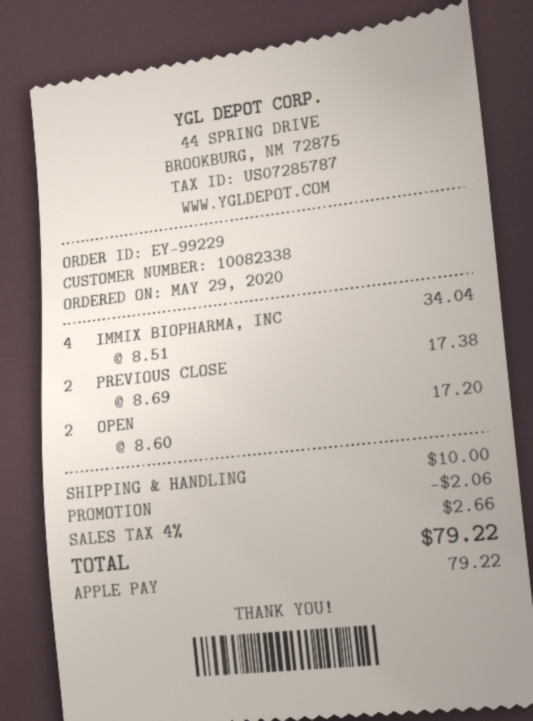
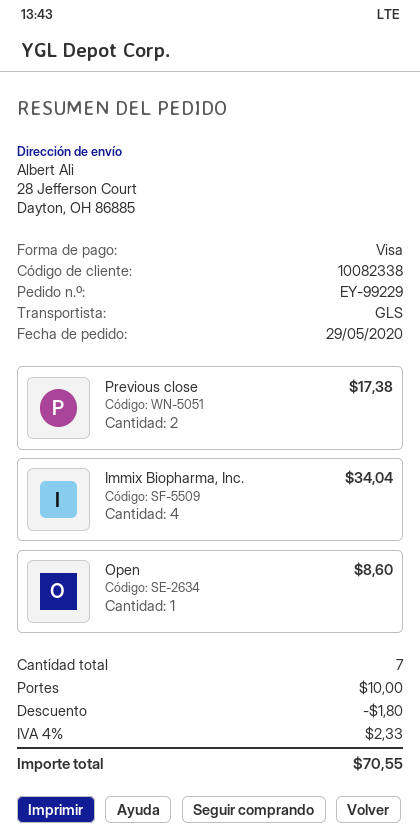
payment method: Apple Pay -> Visa
OPEN: 2 for 17.20 -> 1 for 8.60
discount: 2.06 -> 1.80
tax: 4% = 2.66 -> 4% = 2.33
total: 79.22 -> 70.55

